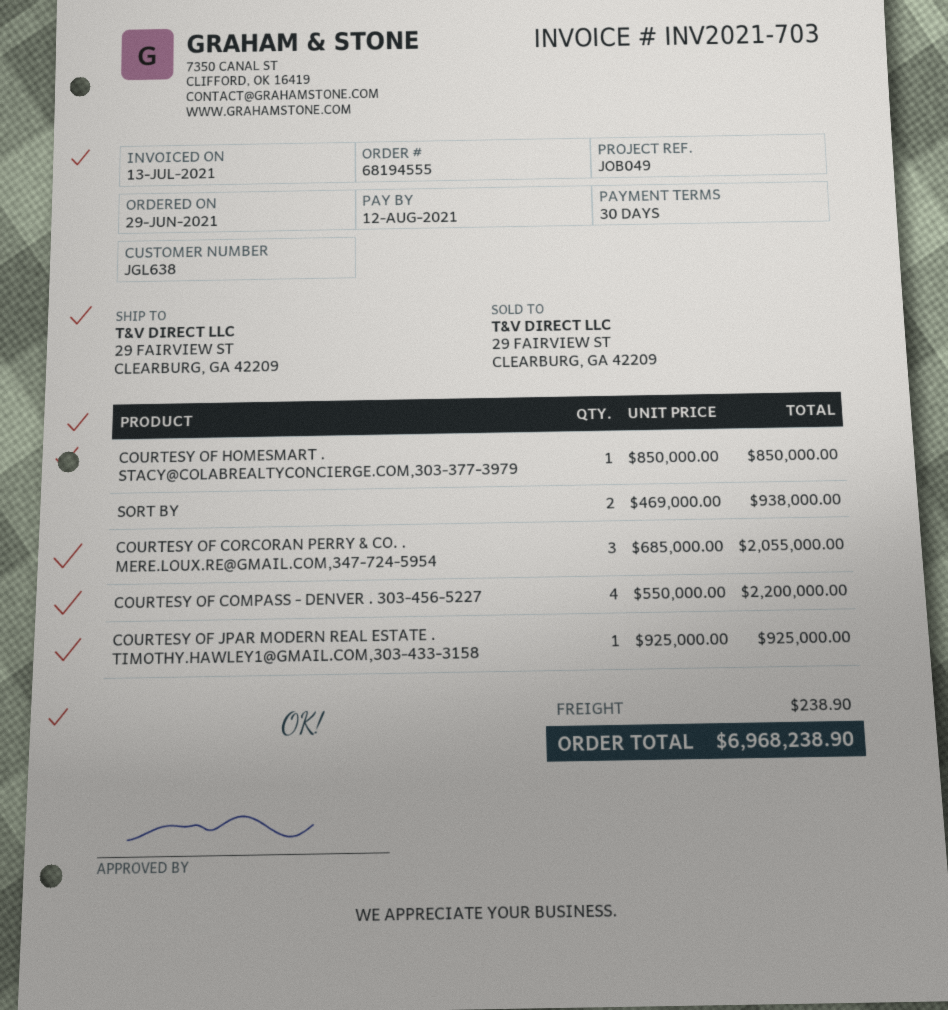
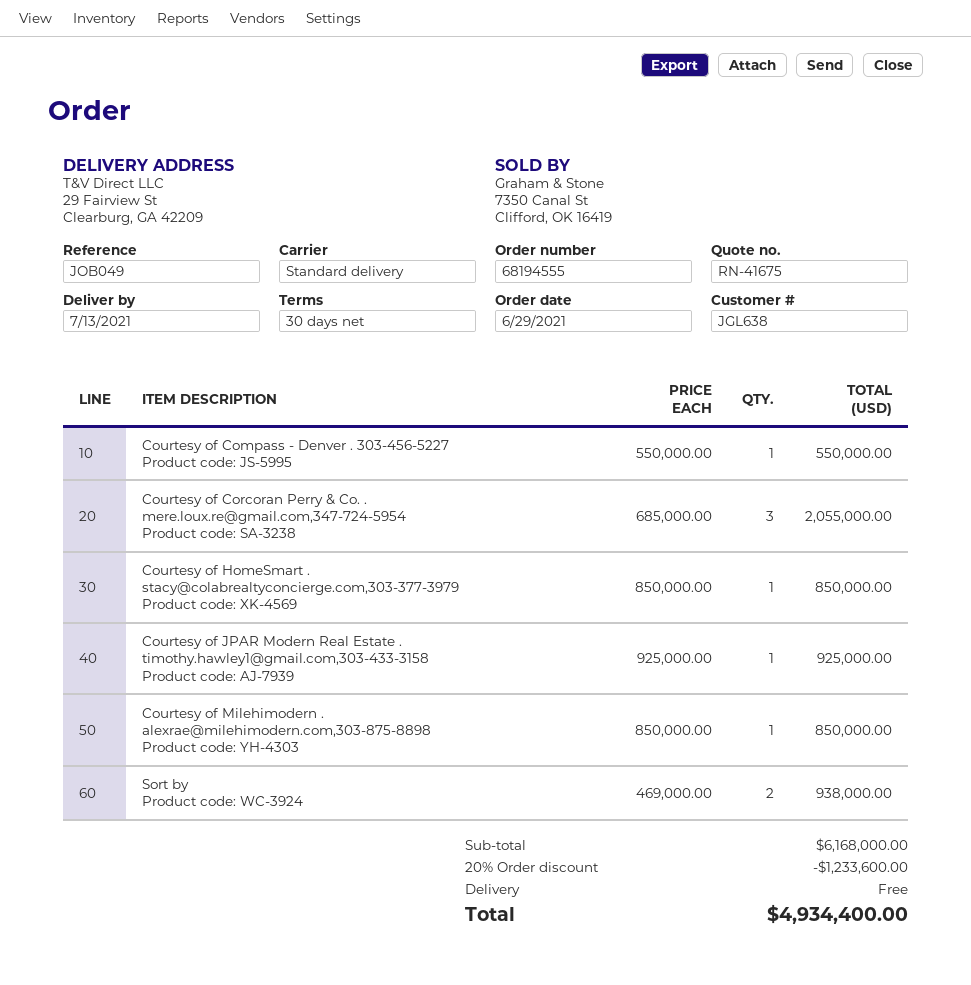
COURTESY OF COMPASS - DENVER . 303-456-5227: 4 x 550000.00 = 2200000.00 -> 1 x 550000.00 = 550000.00
Courtesy of Milehimodern . alexrae@milehimodern.com,303-875-8898: none -> 1 x 850000.00 = 850000.00
discount: none -> 20% = 1233600.00
shipping: 238.90 -> 0.00
total: 6968238.90 -> 4934400.00

